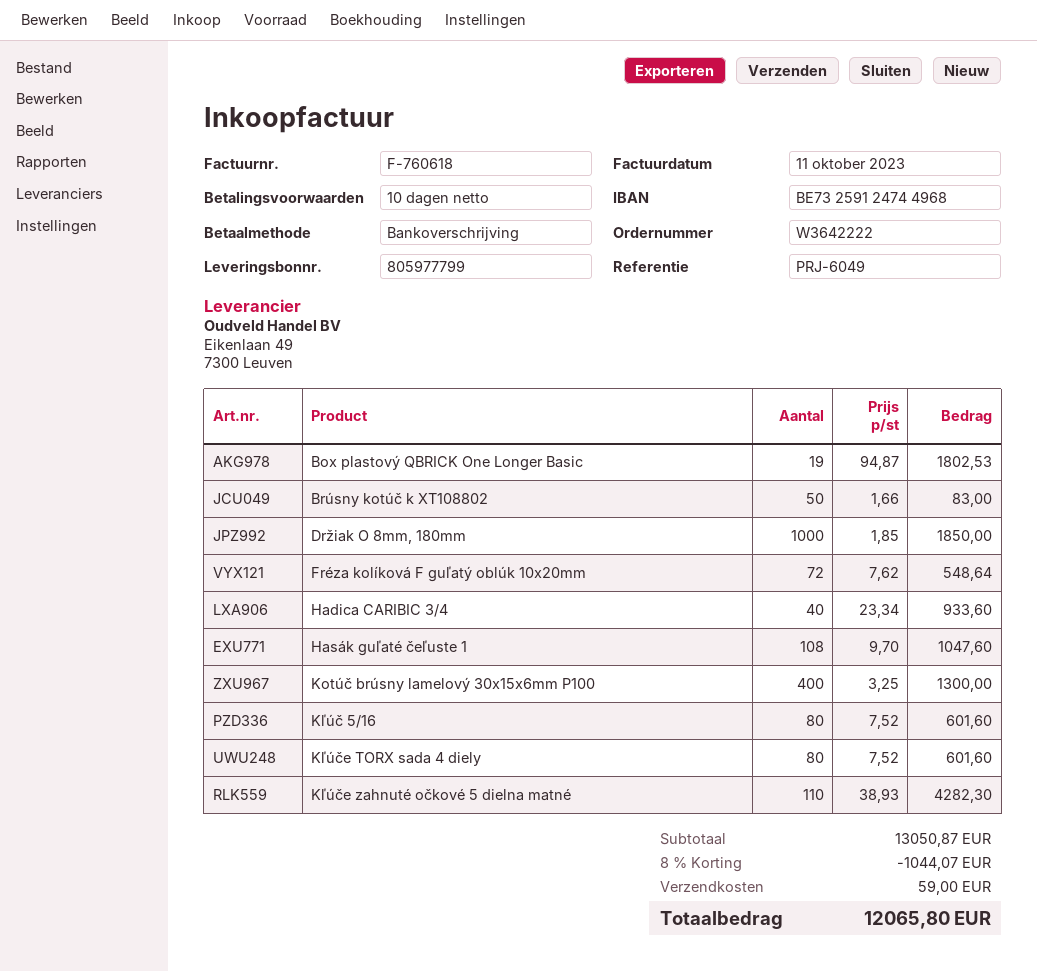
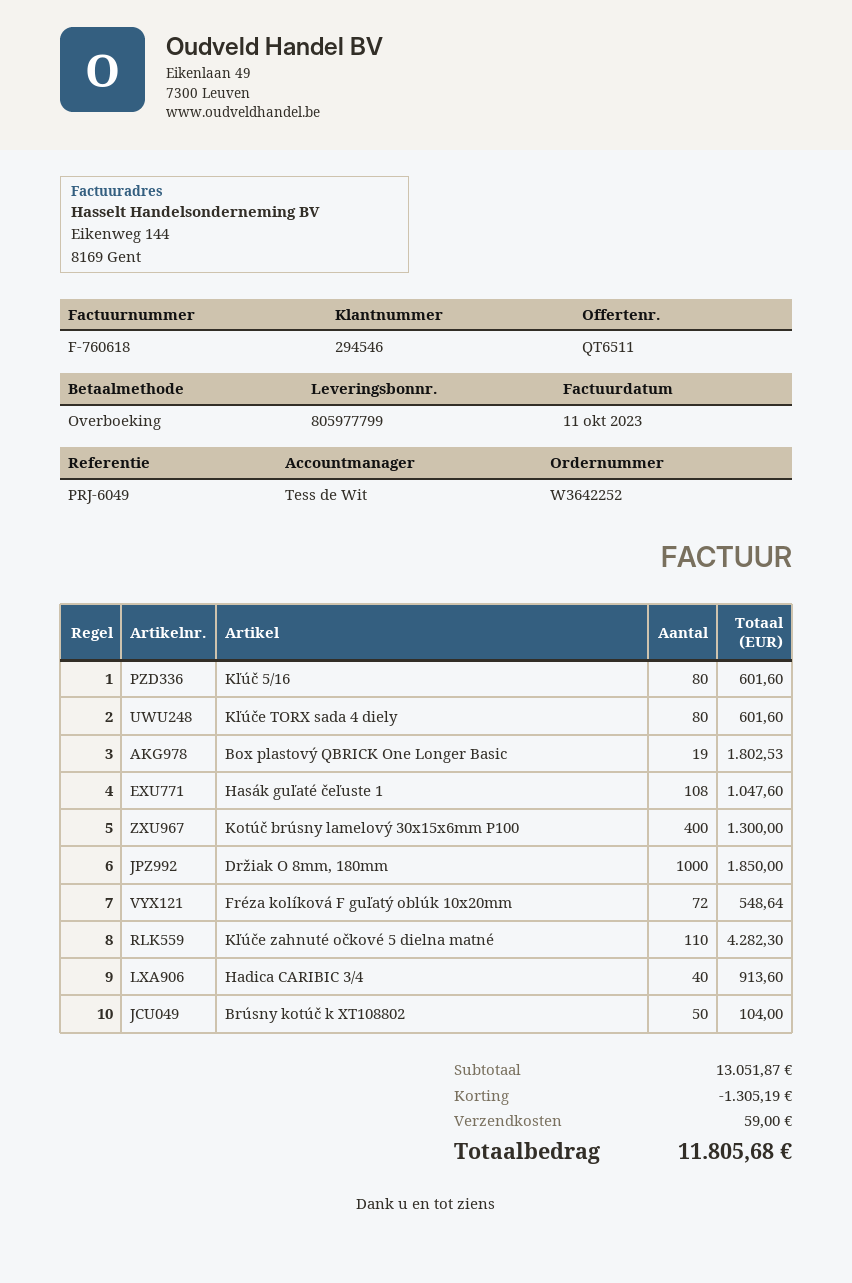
order number: W3642222 -> W3642252
Brúsny kotúč k XT108802: 50 for 83.00 -> 50 for 104.00
Hadica CARIBIC 3/4: 40 for 933.60 -> 40 for 913.60
subtotal: 13050.87 -> 13051.87
discount: 1044.07 -> 1305.19
total: 12065.80 -> 11805.68

